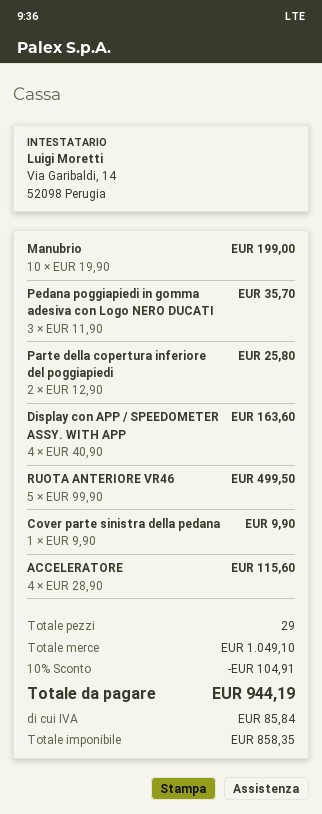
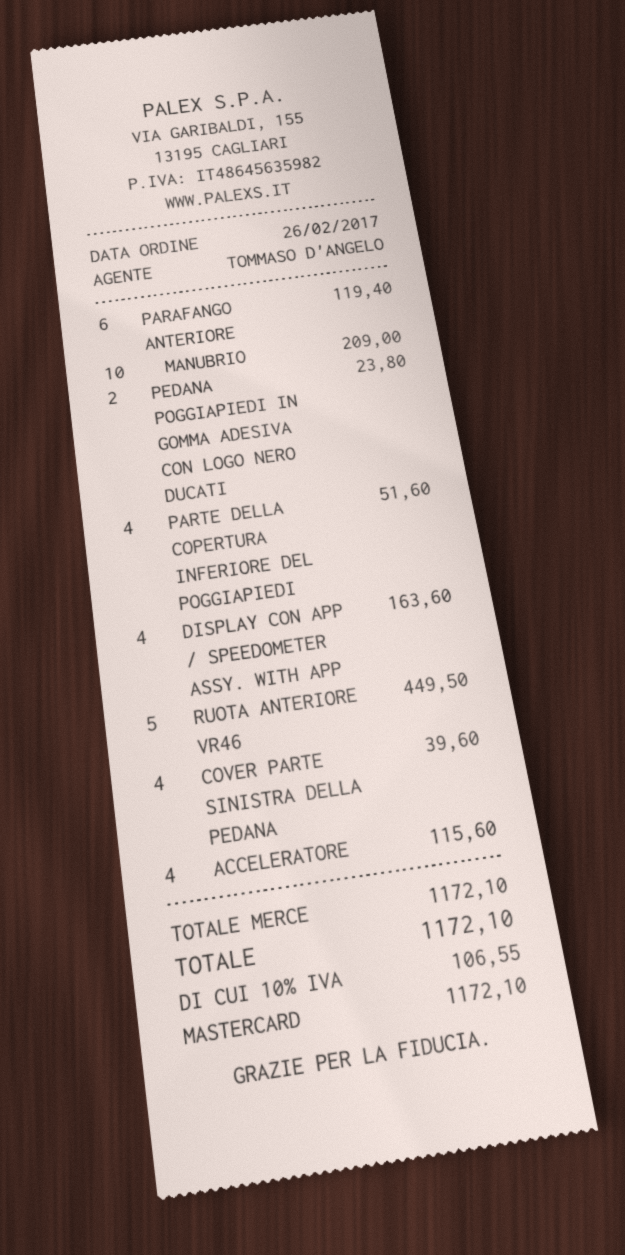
Manubrio: 10 for 199.00 -> 10 for 209.00
Pedana poggiapiedi in gomma adesiva con Logo NERO DUCATI: 3 for 35.70 -> 2 for 23.80
Parte della copertura inferiore del poggiapiedi: 2 for 25.80 -> 4 for 51.60
RUOTA ANTERIORE VR46: 5 for 499.50 -> 5 for 449.50
Cover parte sinistra della pedana: 1 for 9.90 -> 4 for 39.60
PARAFANGO ANTERIORE: none -> 6 for 119.40
subtotal: 1049.10 -> 1172.10
discount: 10% = 104.91 -> none
tax: 85.84 -> 106.55
total: 944.19 -> 1172.10

